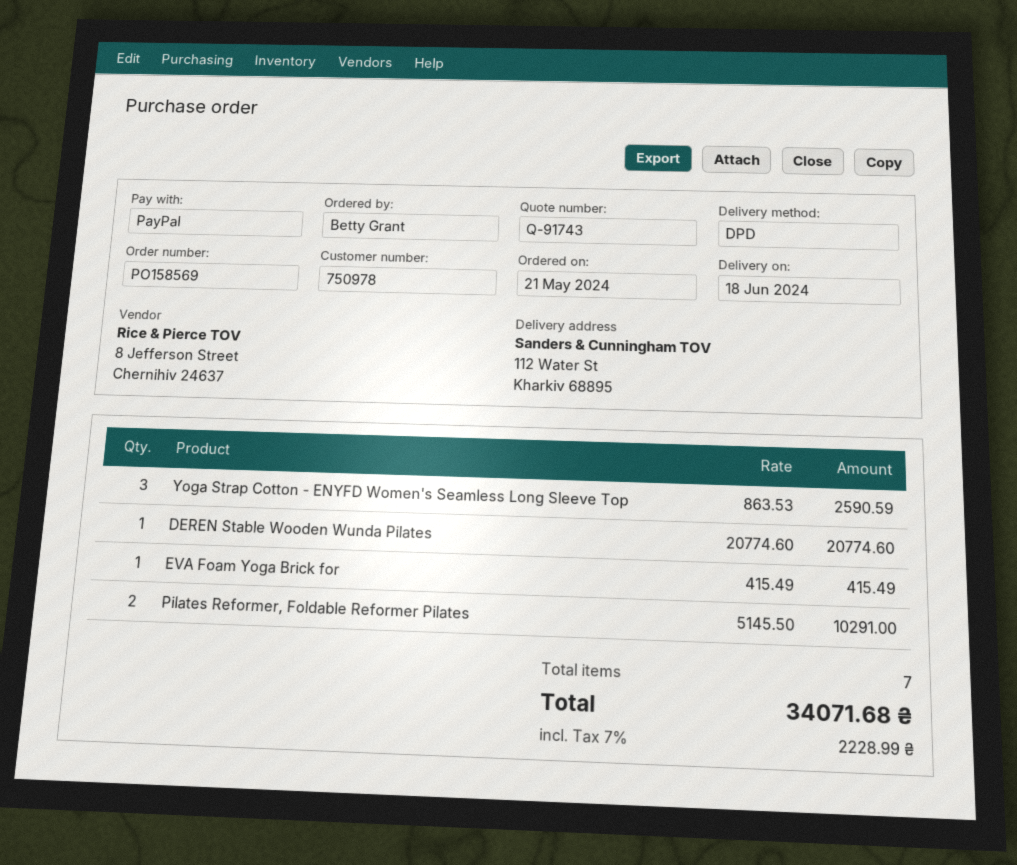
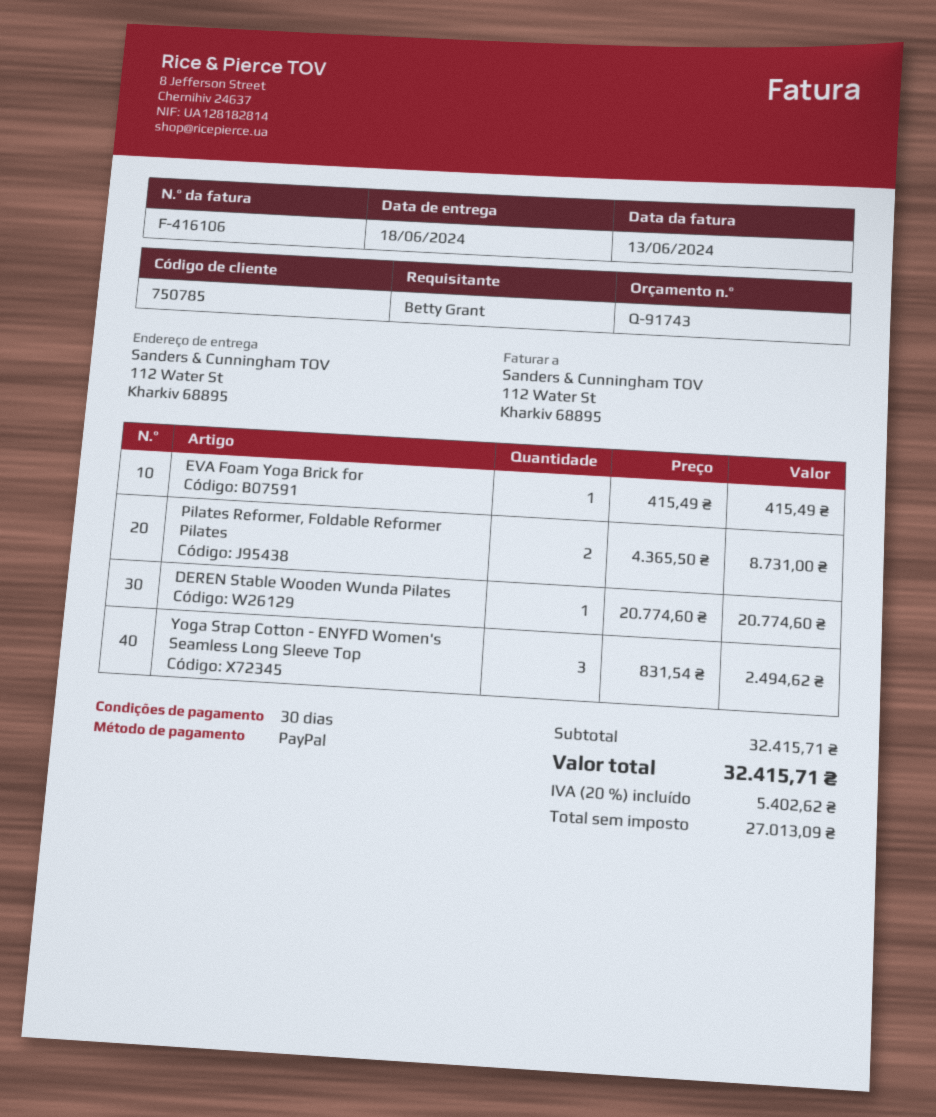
customer number: 750978 -> 750785
Yoga Strap Cotton - ENYFD Women's Seamless Long Sleeve Top: 3 x 863.53 = 2590.59 -> 3 x 831.54 = 2494.62
Pilates Reformer, Foldable Reformer Pilates: 2 x 5145.50 = 10291.00 -> 2 x 4365.50 = 8731.00
tax: 7% = 2228.99 -> 20% = 5402.62
total: 34071.68 -> 32415.71

